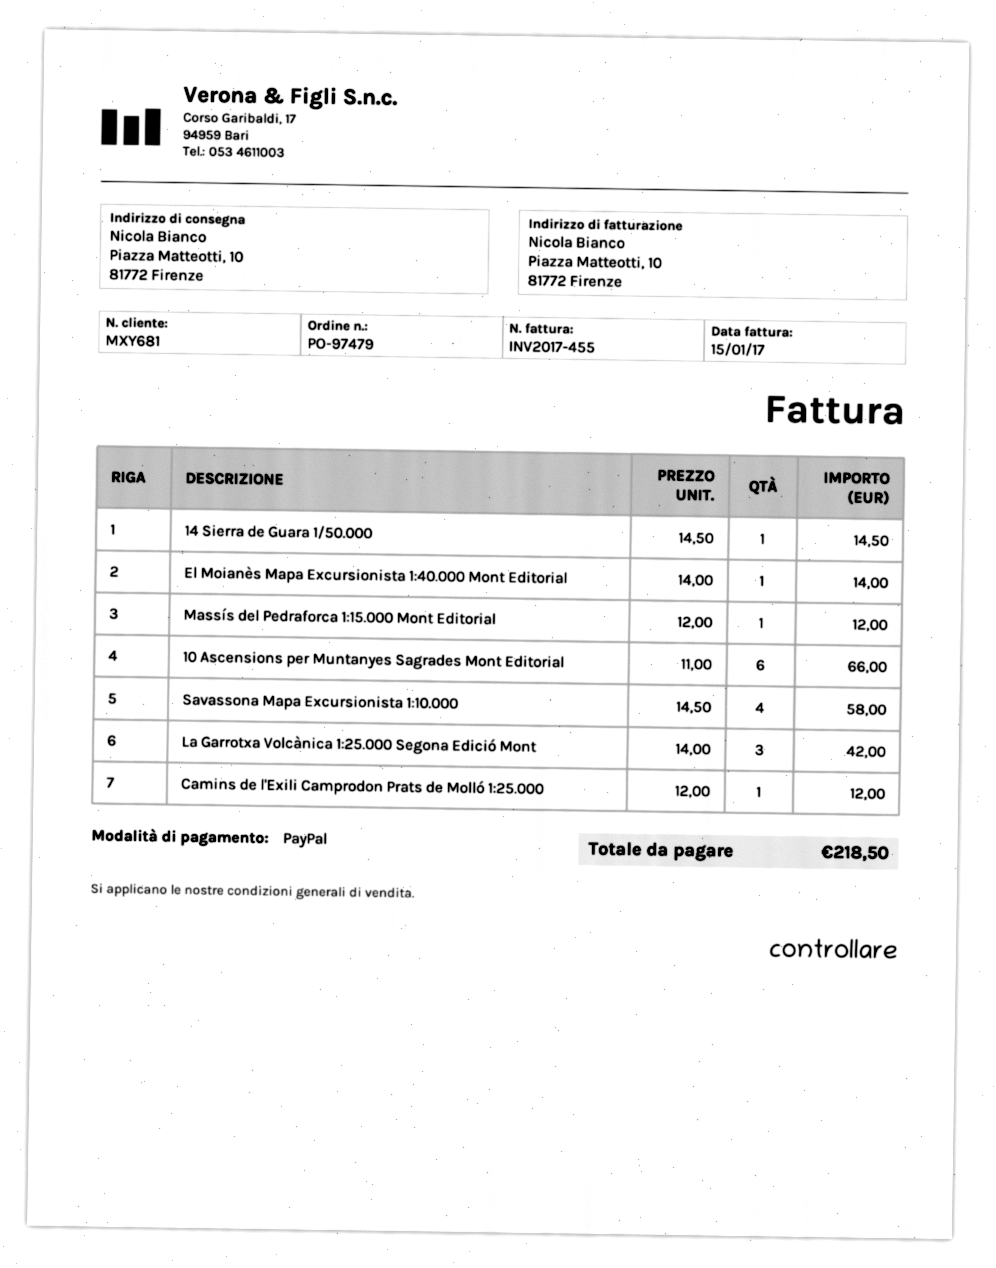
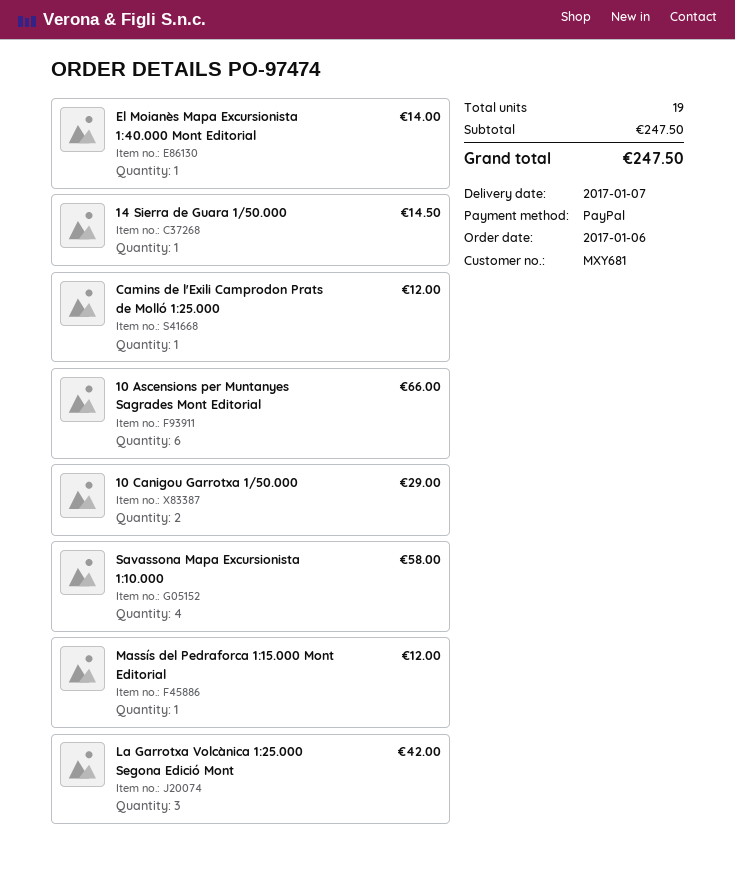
order number: PO-97479 -> PO-97474
10 Canigou Garrotxa 1/50.000: none -> 2 for 29.00
total: 218.50 -> 247.50

